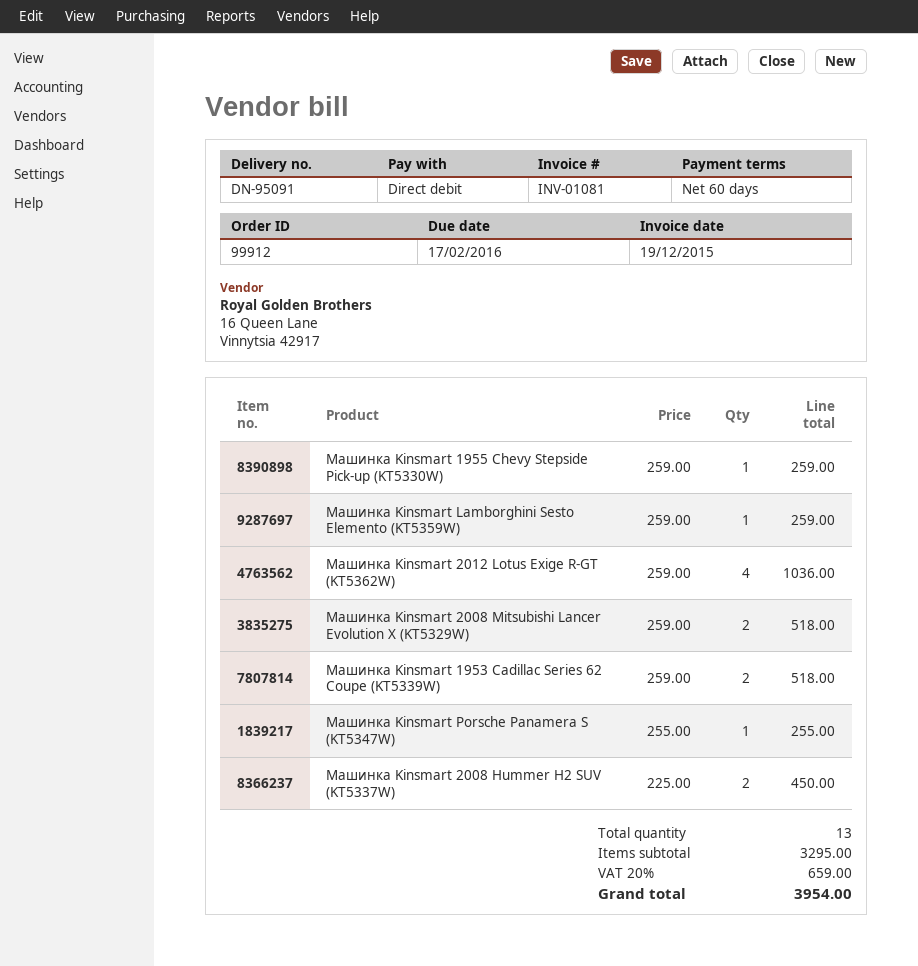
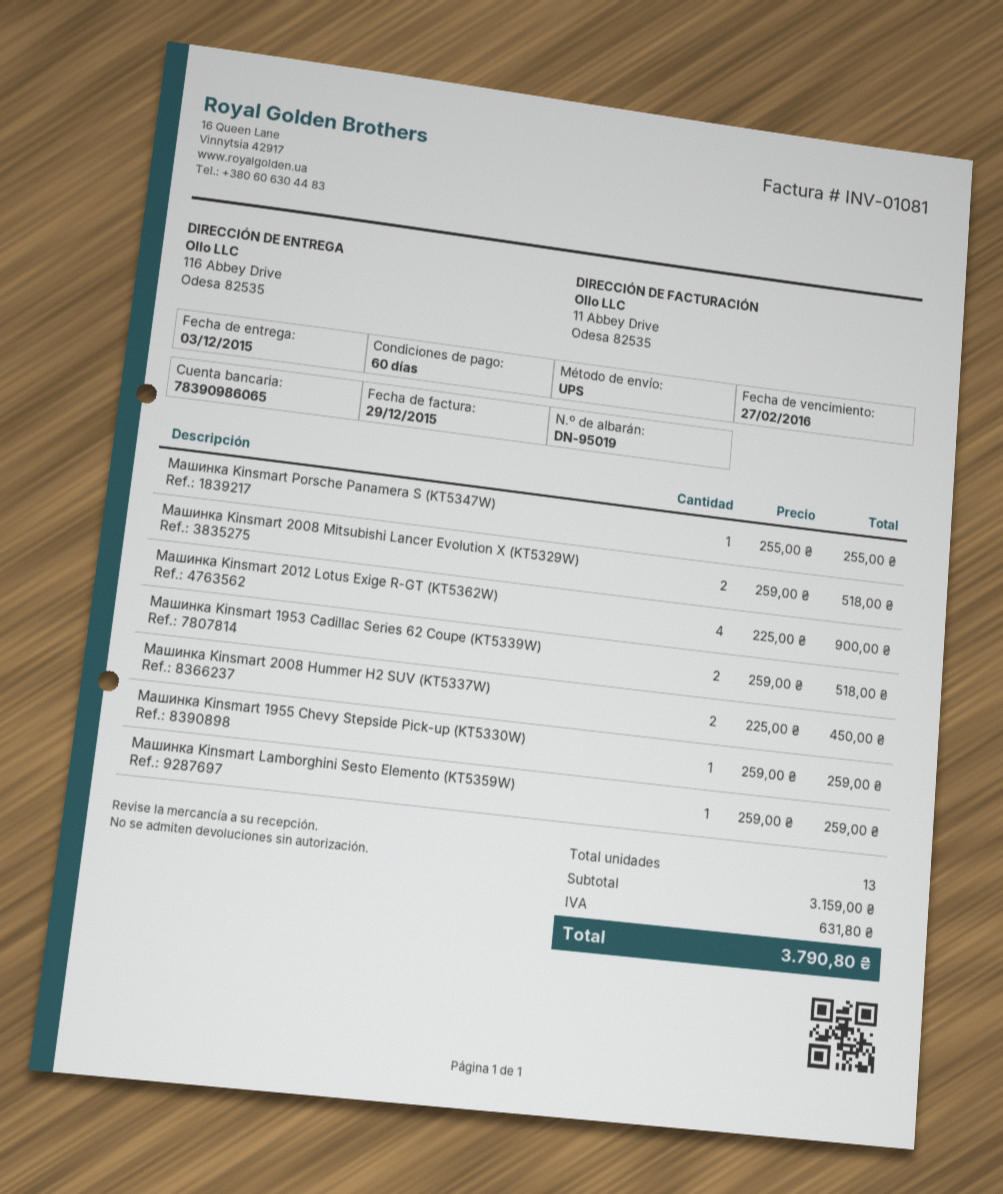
delivery note number: DN-95091 -> DN-95019
invoice date: 2015-12-19 -> 2015-12-29
due date: 2016-02-17 -> 2016-02-27
Машинка Kinsmart 2012 Lotus Exige R-GT (KT5362W): 4 x 259.00 = 1036.00 -> 4 x 225.00 = 900.00
subtotal: 3295.00 -> 3159.00
tax: 659.00 -> 631.80
total: 3954.00 -> 3790.80

